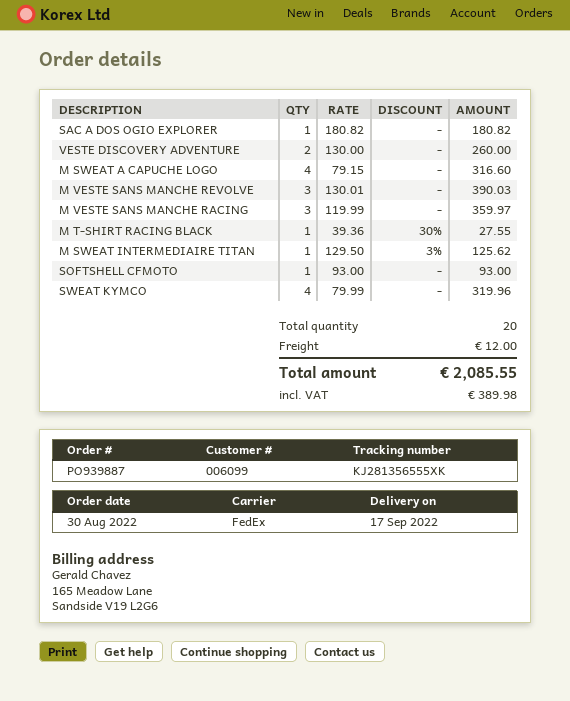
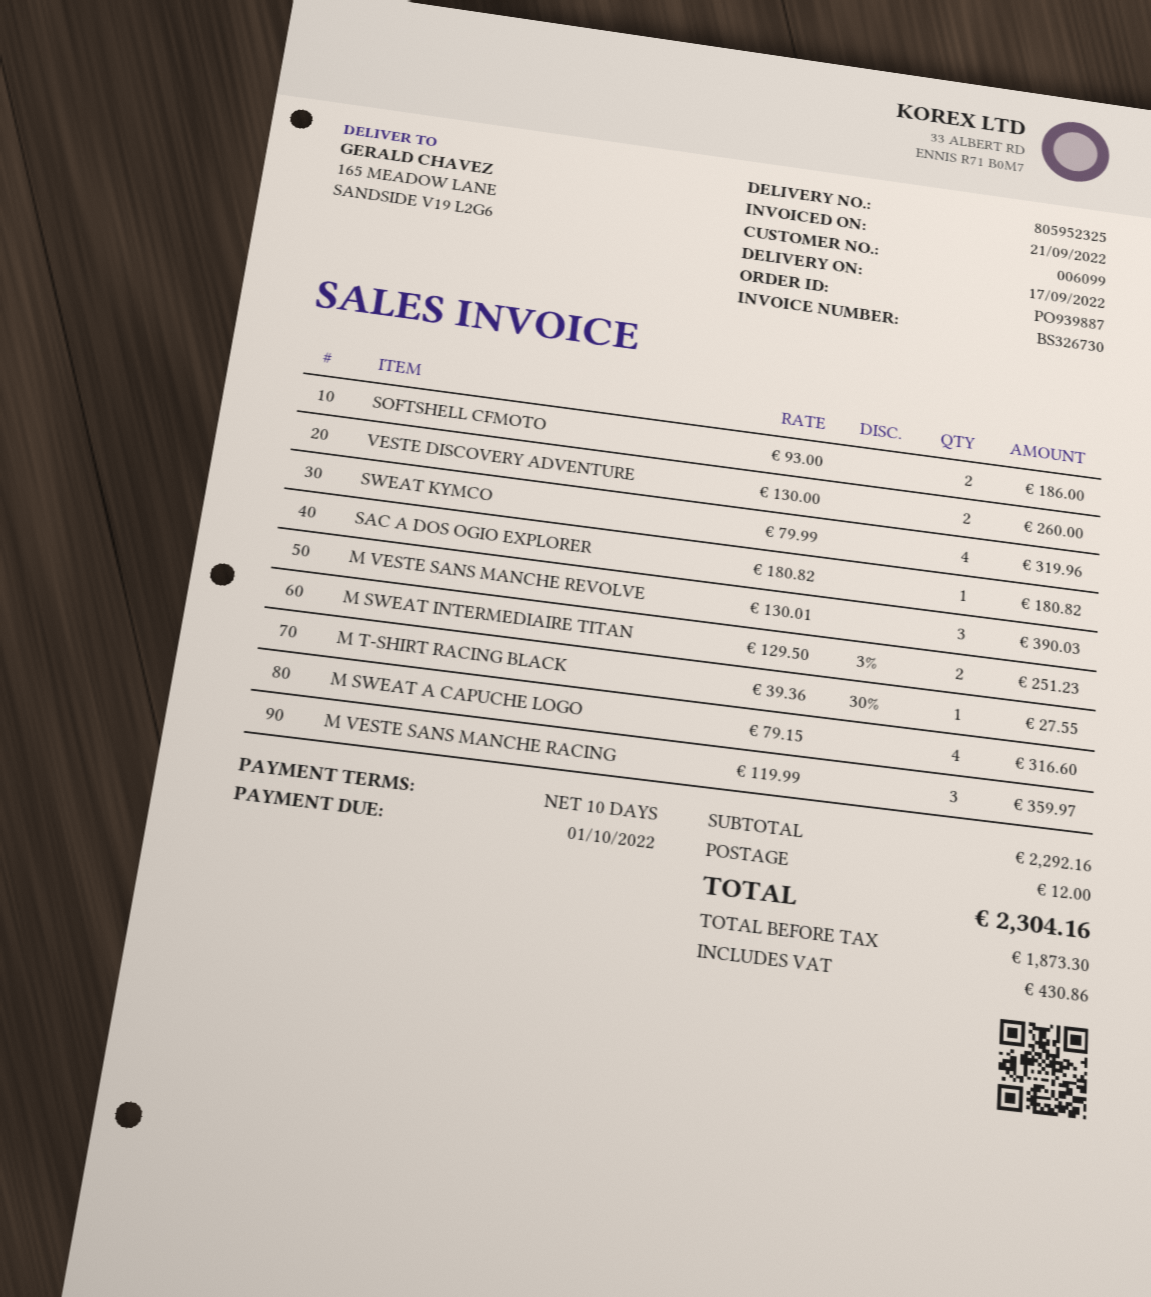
M SWEAT INTERMEDIAIRE TITAN: 1 x 129.50 - 3% = 125.62 -> 2 x 129.50 - 3% = 251.23
SOFTSHELL CFMOTO: 1 x 93.00 = 93.00 -> 2 x 93.00 = 186.00
tax: 389.98 -> 430.86
total: 2085.55 -> 2304.16

